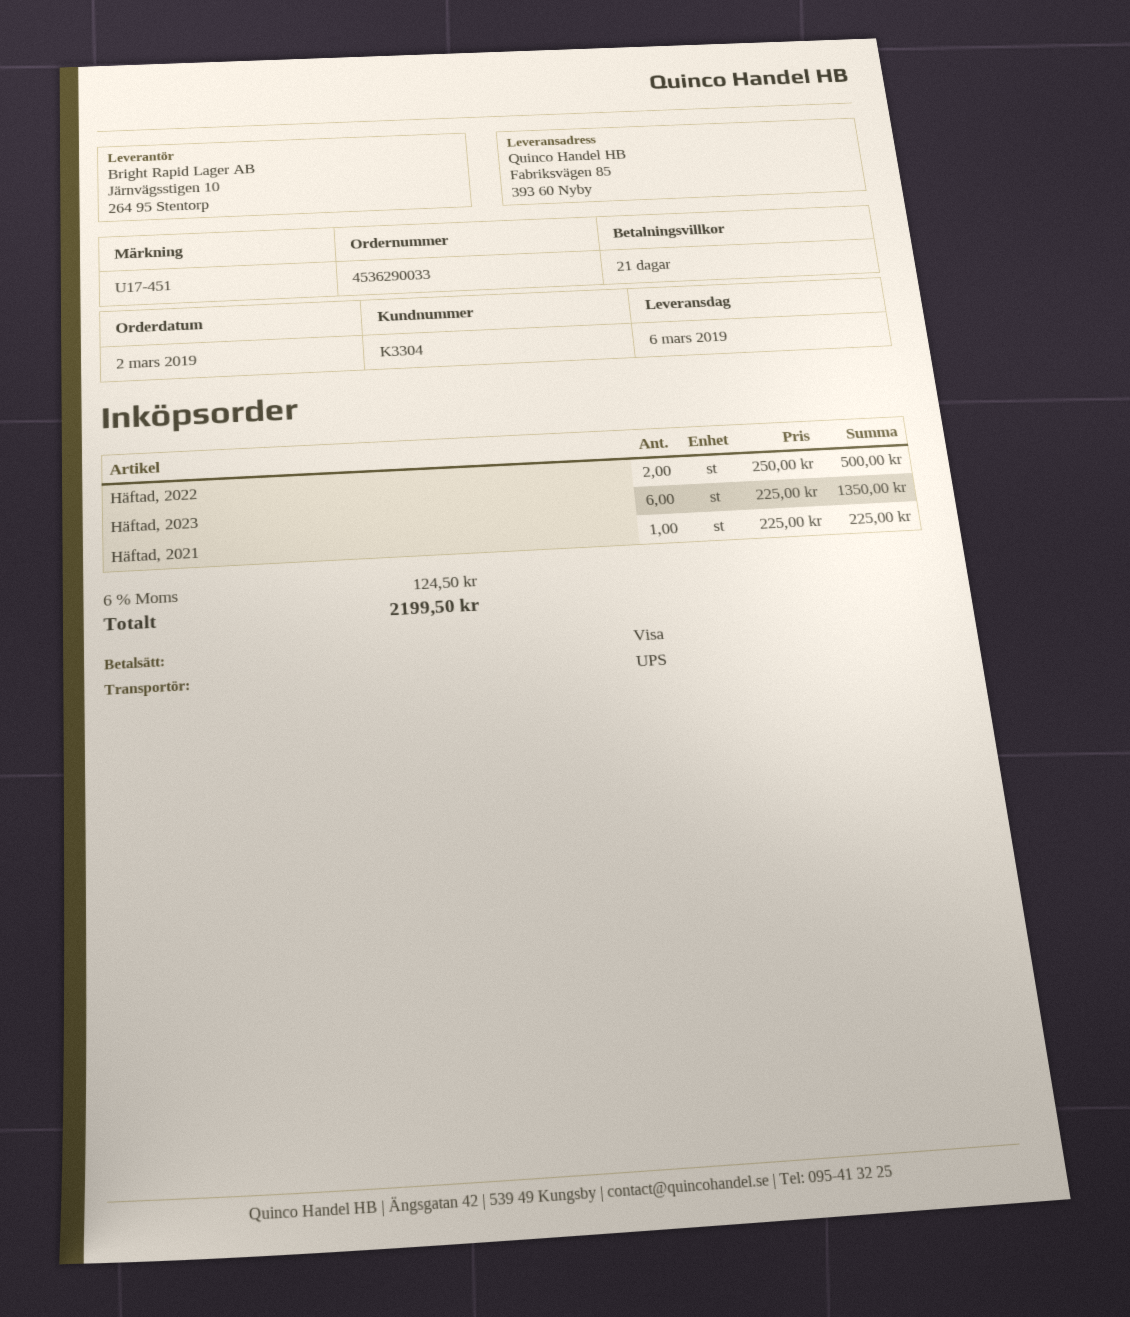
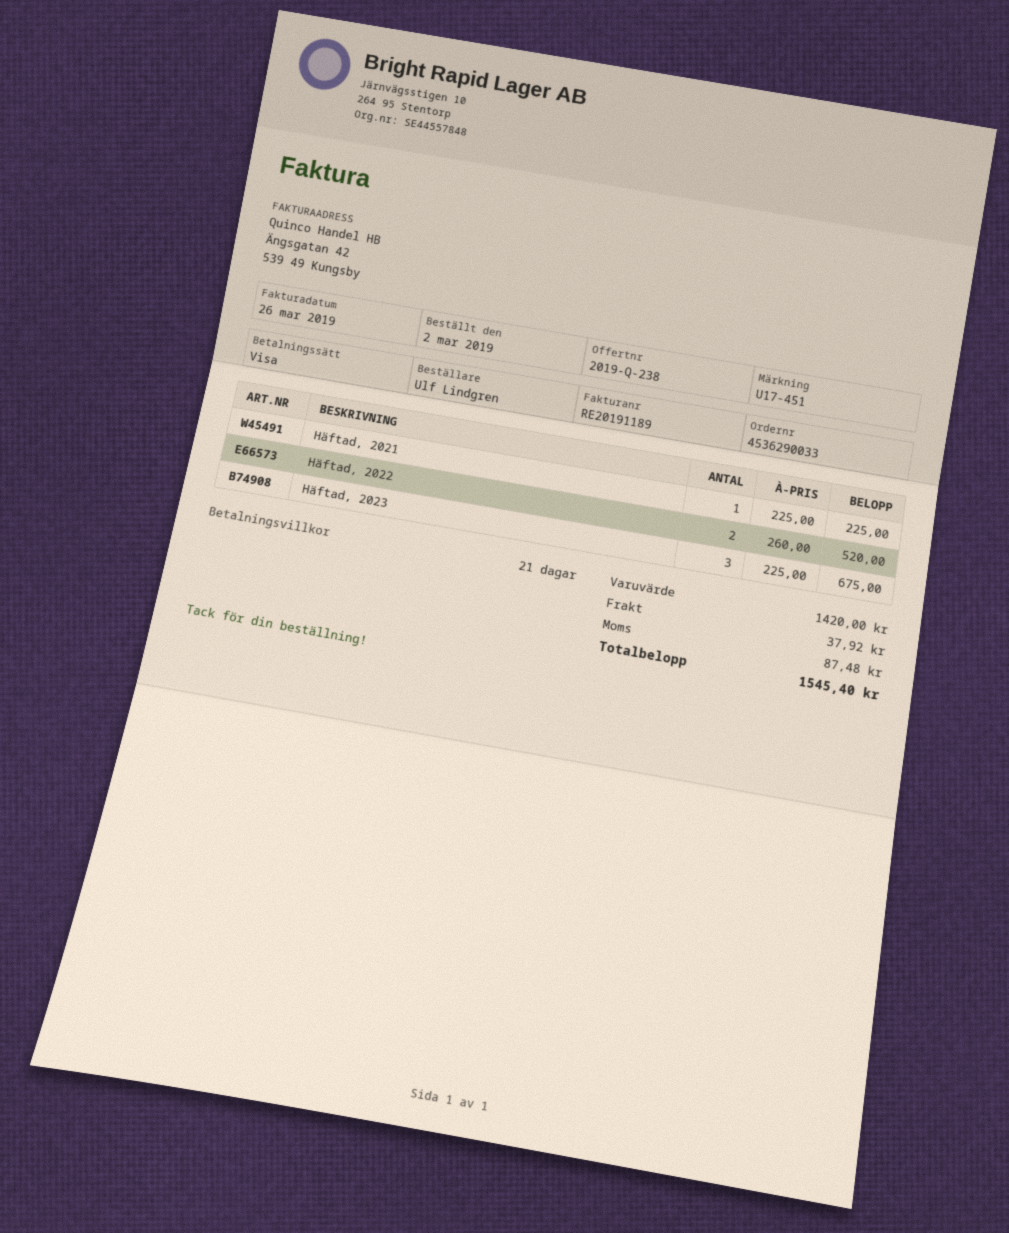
Häftad, 2022: 2 x 250.00 = 500.00 -> 2 x 260.00 = 520.00
Häftad, 2023: 6 x 225.00 = 1350.00 -> 3 x 225.00 = 675.00
shipping: none -> 37.92
tax: 124.50 -> 87.48
total: 2199.50 -> 1545.40

